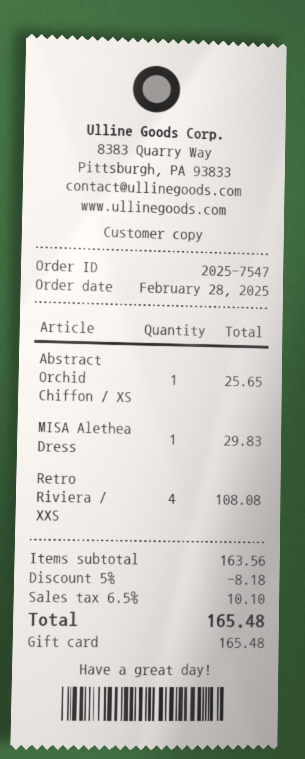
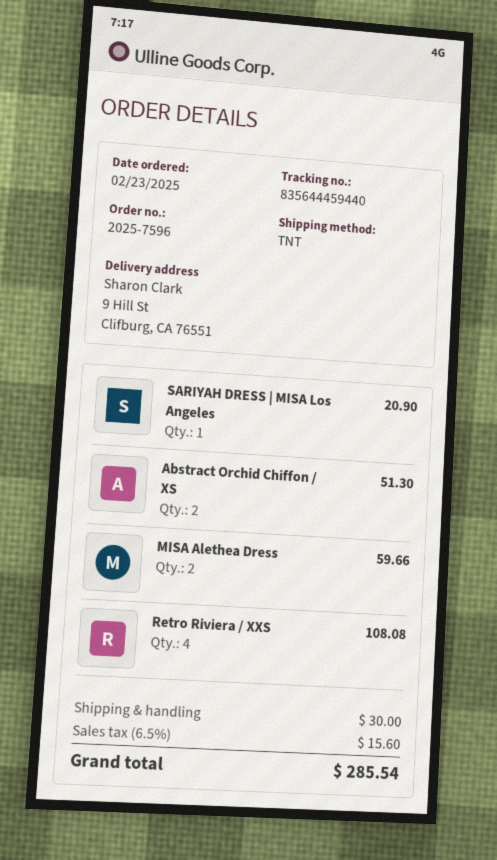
order number: 2025-7547 -> 2025-7596
order date: 2025-02-28 -> 2025-02-23
Abstract Orchid Chiffon / XS: 1 for 25.65 -> 2 for 51.30
MISA Alethea Dress: 1 for 29.83 -> 2 for 59.66
SARIYAH DRESS | MISA Los Angeles: none -> 1 for 20.90
discount: 5% = 8.18 -> none
shipping: none -> 30.00
tax: 6.5% = 10.10 -> 6.5% = 15.60
total: 165.48 -> 285.54

